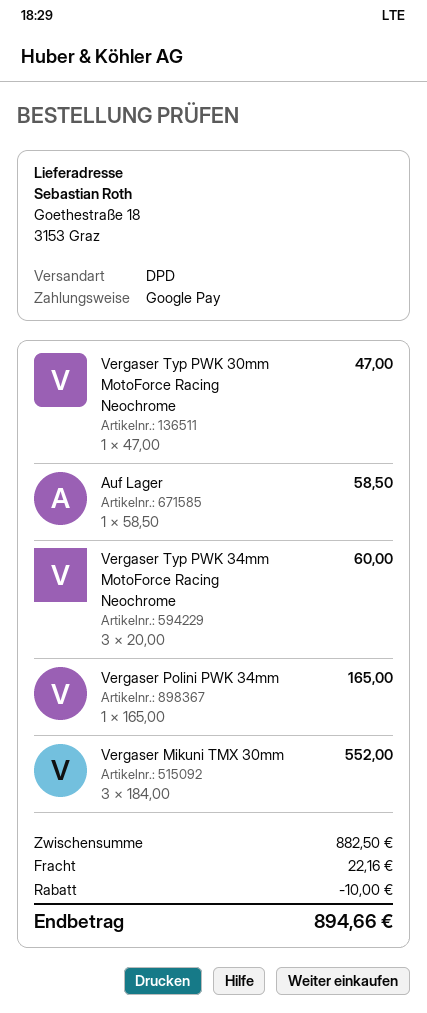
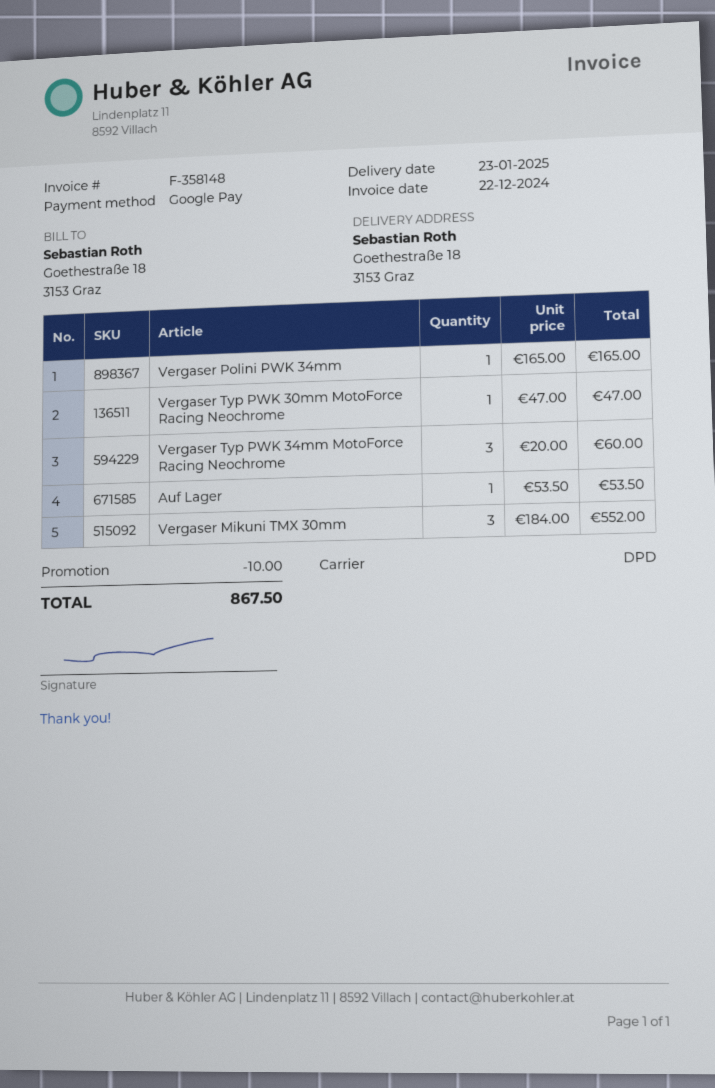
Auf Lager: 1 x 58.50 = 58.50 -> 1 x 53.50 = 53.50
shipping: 22.16 -> none
total: 894.66 -> 867.50

